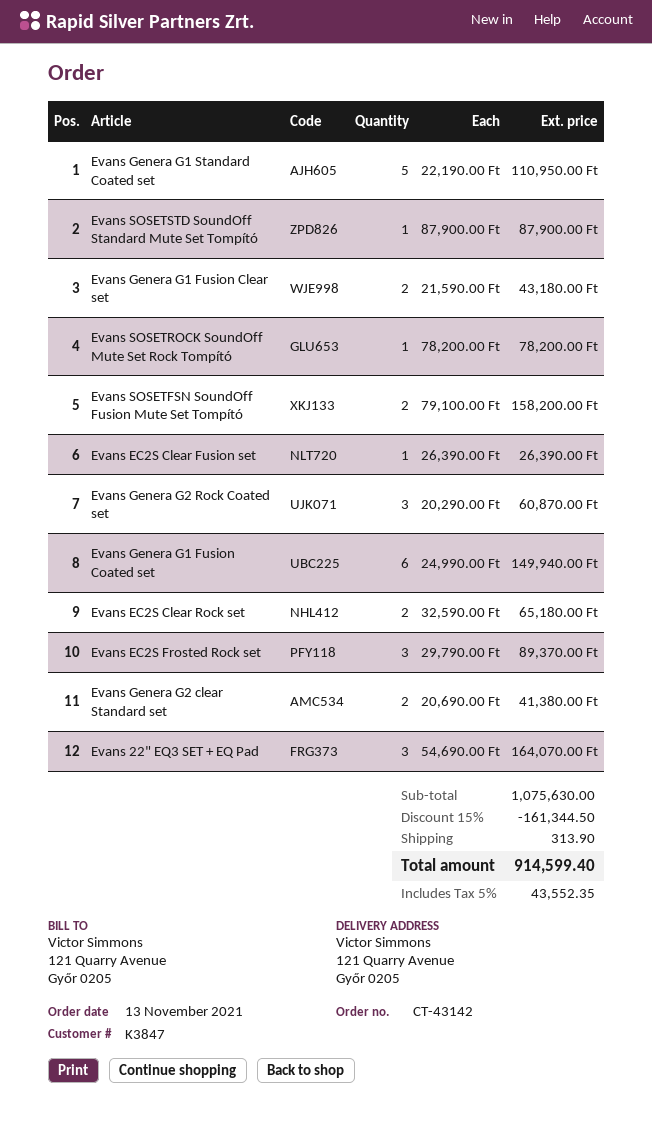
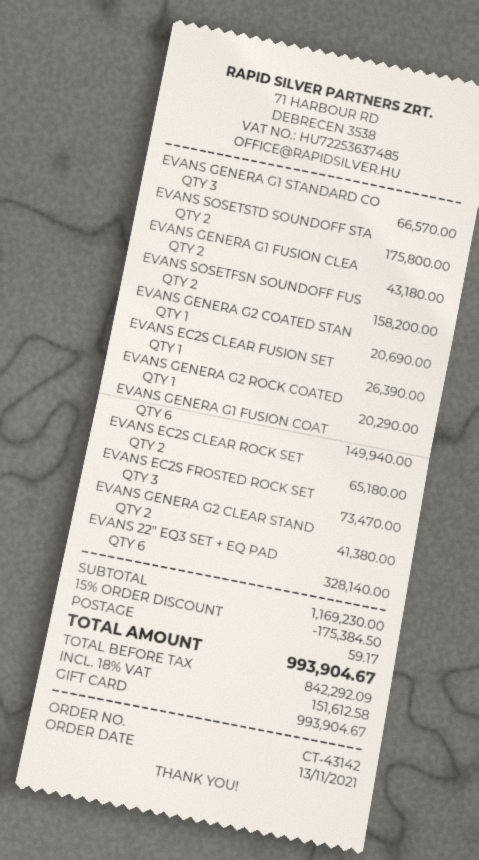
Evans Genera G1 Standard Coated set: 5 for 110950.00 -> 3 for 66570.00
Evans SOSETSTD SoundOff Standard Mute Set Tompító: 1 for 87900.00 -> 2 for 175800.00
Evans SOSETROCK SoundOff Mute Set Rock Tompító: 1 for 78200.00 -> none
Evans Genera G2 Rock Coated set: 3 for 60870.00 -> 1 for 20290.00
Evans EC2S Frosted Rock set: 3 for 89370.00 -> 3 for 73470.00
Evans 22" EQ3 SET + EQ Pad: 3 for 164070.00 -> 6 for 328140.00
EVANS GENERA G2 COATED STAN: none -> 1 for 20690.00
subtotal: 1075630.00 -> 1169230.00
discount: 15% = 161344.50 -> 15% = 175384.50
shipping: 313.90 -> 59.17
tax: 5% = 43552.35 -> 18% = 151612.58
total: 914599.40 -> 993904.67

